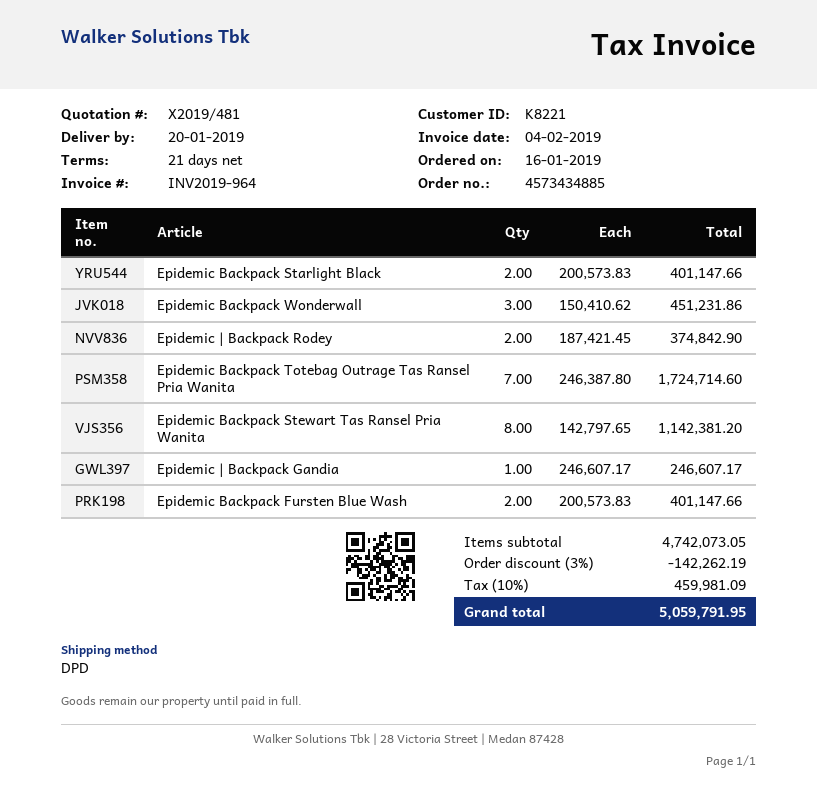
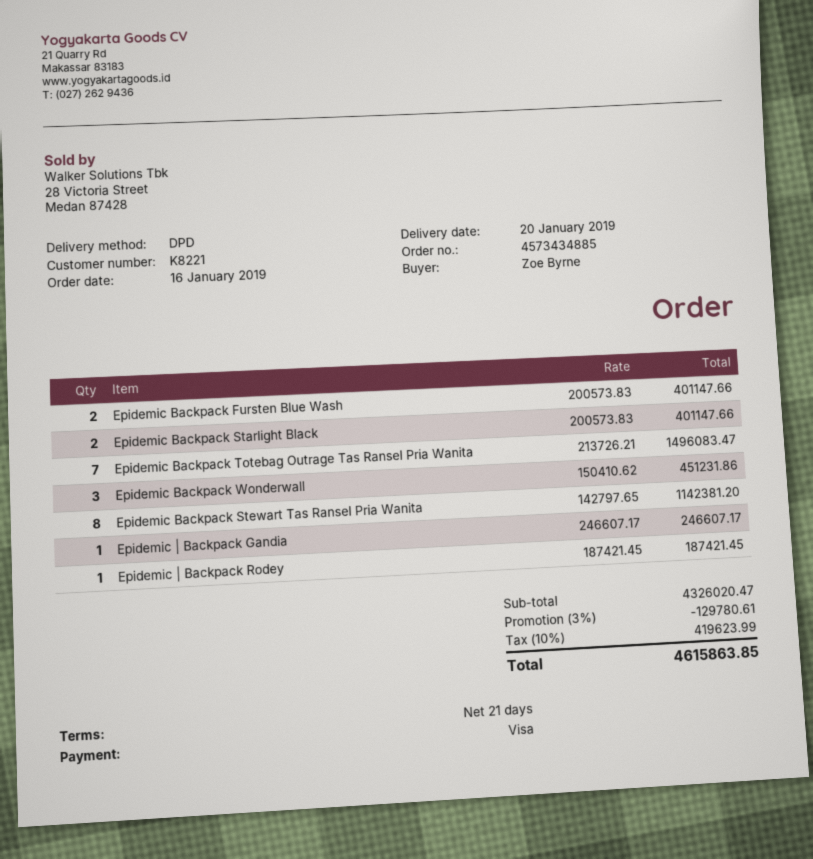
Epidemic | Backpack Rodey: 2 x 187421.45 = 374842.90 -> 1 x 187421.45 = 187421.45
Epidemic Backpack Totebag Outrage Tas Ransel Pria Wanita: 7 x 246387.80 = 1724714.60 -> 7 x 213726.21 = 1496083.47
subtotal: 4742073.05 -> 4326020.47
discount: 3% = 142262.19 -> 3% = 129780.61
tax: 10% = 459981.09 -> 10% = 419623.99
total: 5059791.95 -> 4615863.85

